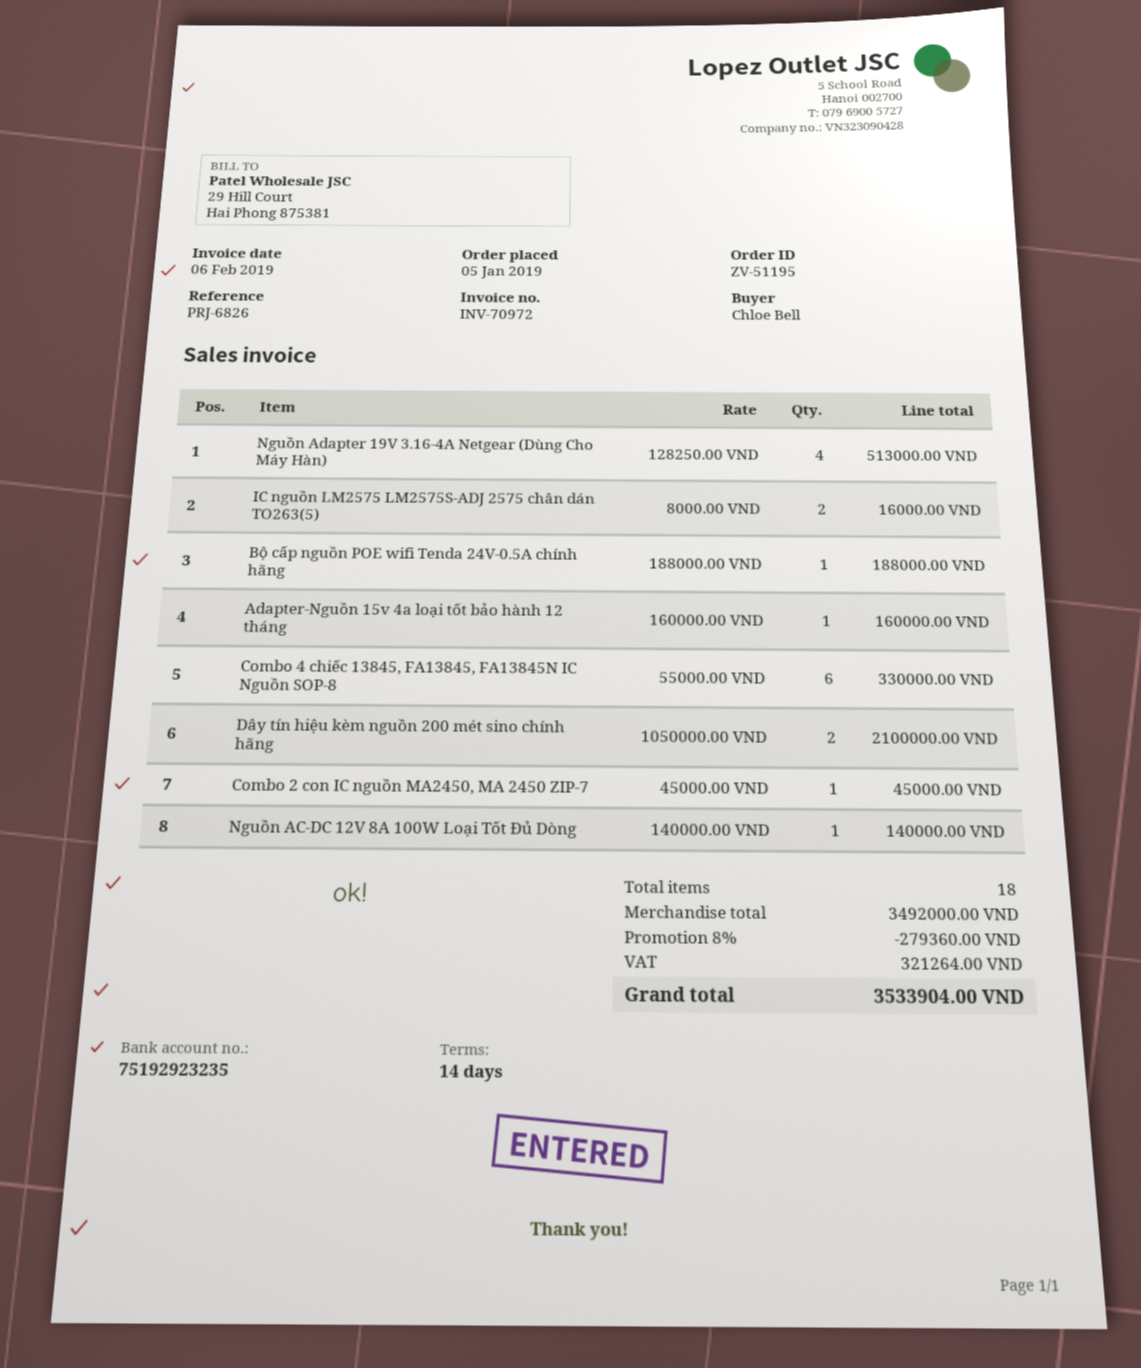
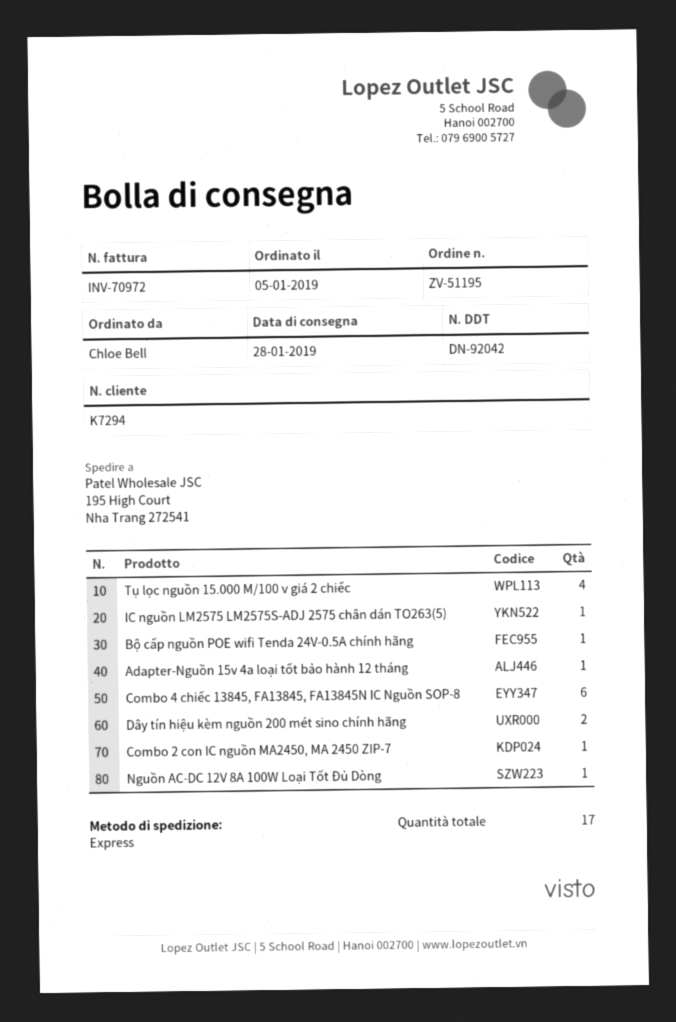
Nguồn Adapter 19V 3.16-4A Netgear (Dùng Cho Máy Hàn): 4 -> none
IC nguồn LM2575 LM2575S-ADJ 2575 chân dán TO263(5): 2 -> 1
Tụ lọc nguồn 15.000 M/100 v giá 2 chiếc: none -> 4
total quantity: 18 -> 17

